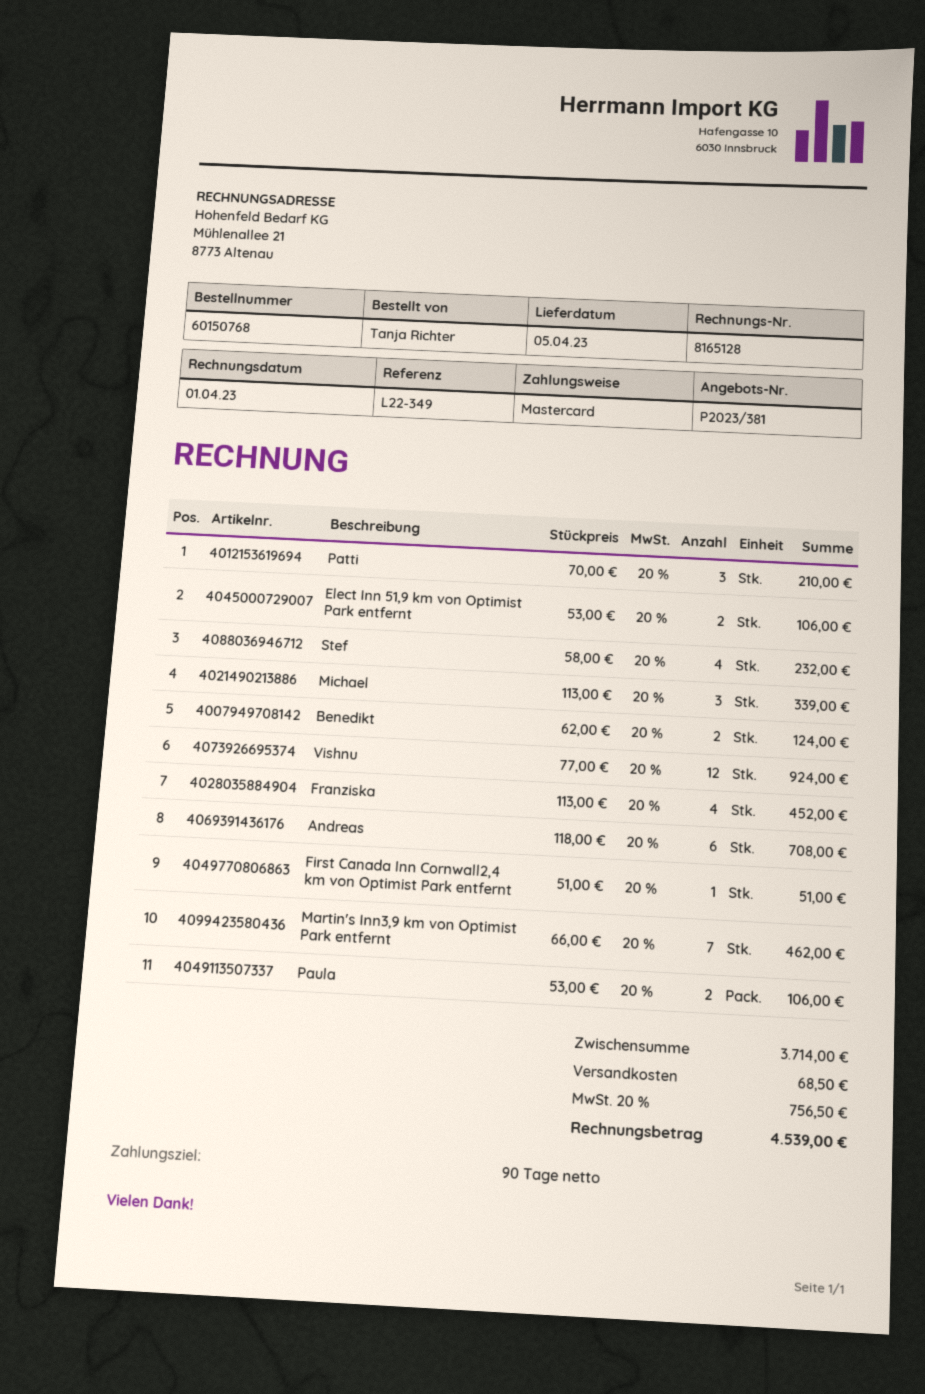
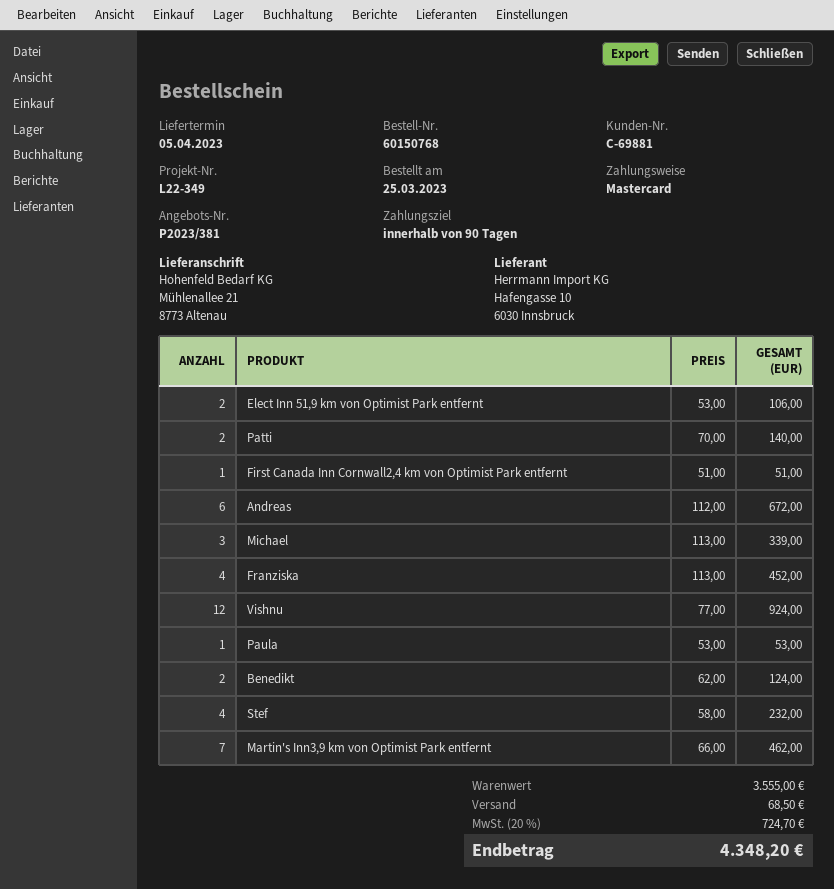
Patti: 3 x 70.00 = 210.00 -> 2 x 70.00 = 140.00
Andreas: 6 x 118.00 = 708.00 -> 6 x 112.00 = 672.00
Paula: 2 x 53.00 = 106.00 -> 1 x 53.00 = 53.00
subtotal: 3714.00 -> 3555.00
tax: 20% = 756.50 -> 20% = 724.70
total: 4539.00 -> 4348.20

